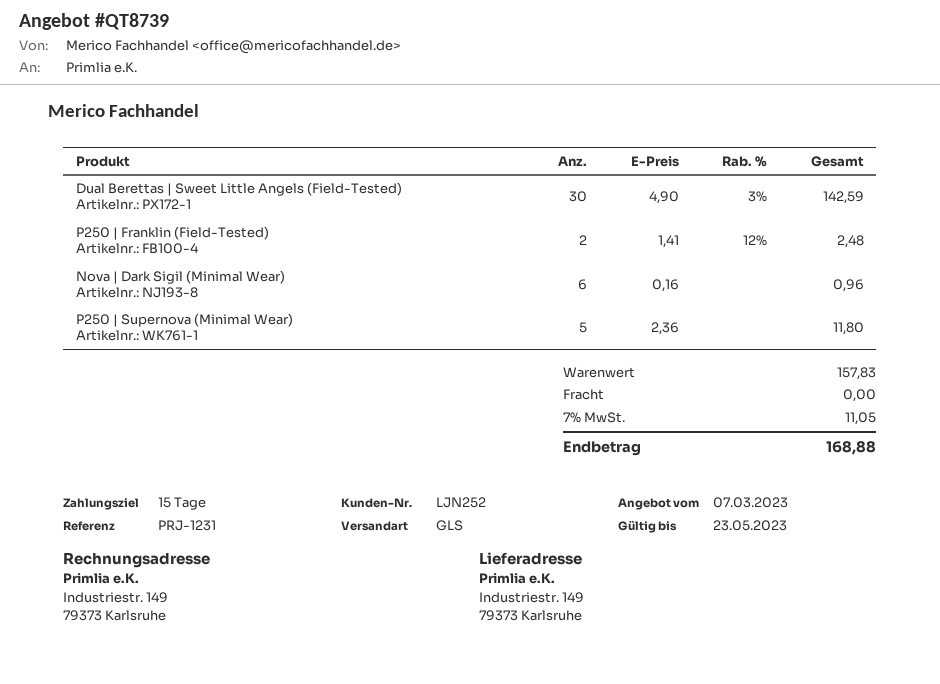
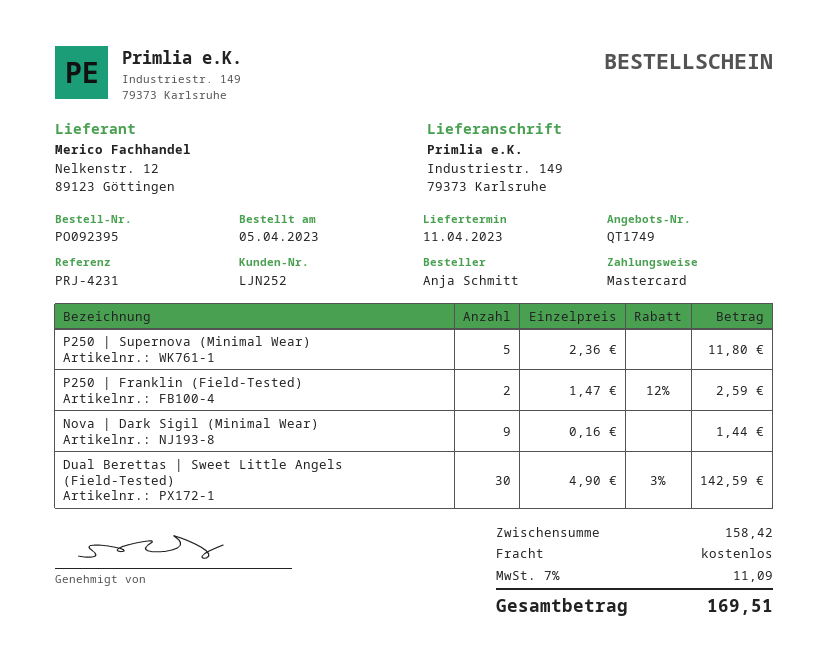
quote number: QT8739 -> QT1749
reference: PRJ-1231 -> PRJ-4231
P250 | Franklin (Field-Tested): 2 x 1.41 - 12% = 2.48 -> 2 x 1.47 - 12% = 2.59
Nova | Dark Sigil (Minimal Wear): 6 x 0.16 = 0.96 -> 9 x 0.16 = 1.44
subtotal: 157.83 -> 158.42
tax: 7% = 11.05 -> 7% = 11.09
total: 168.88 -> 169.51

